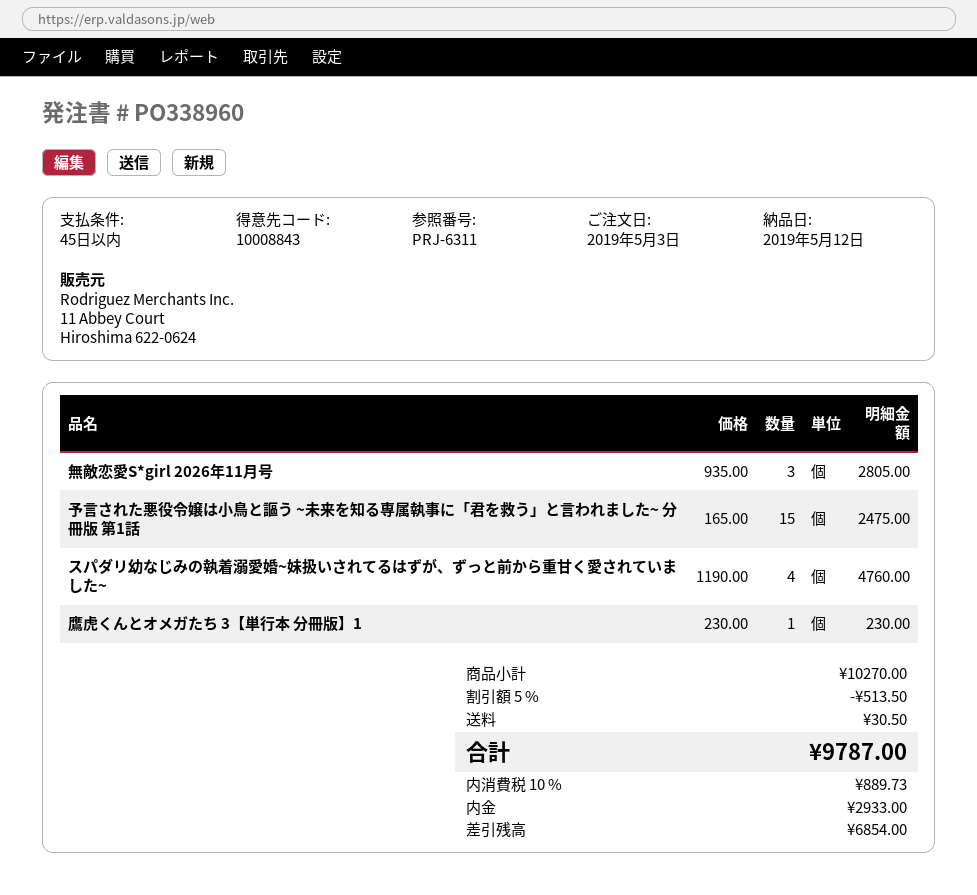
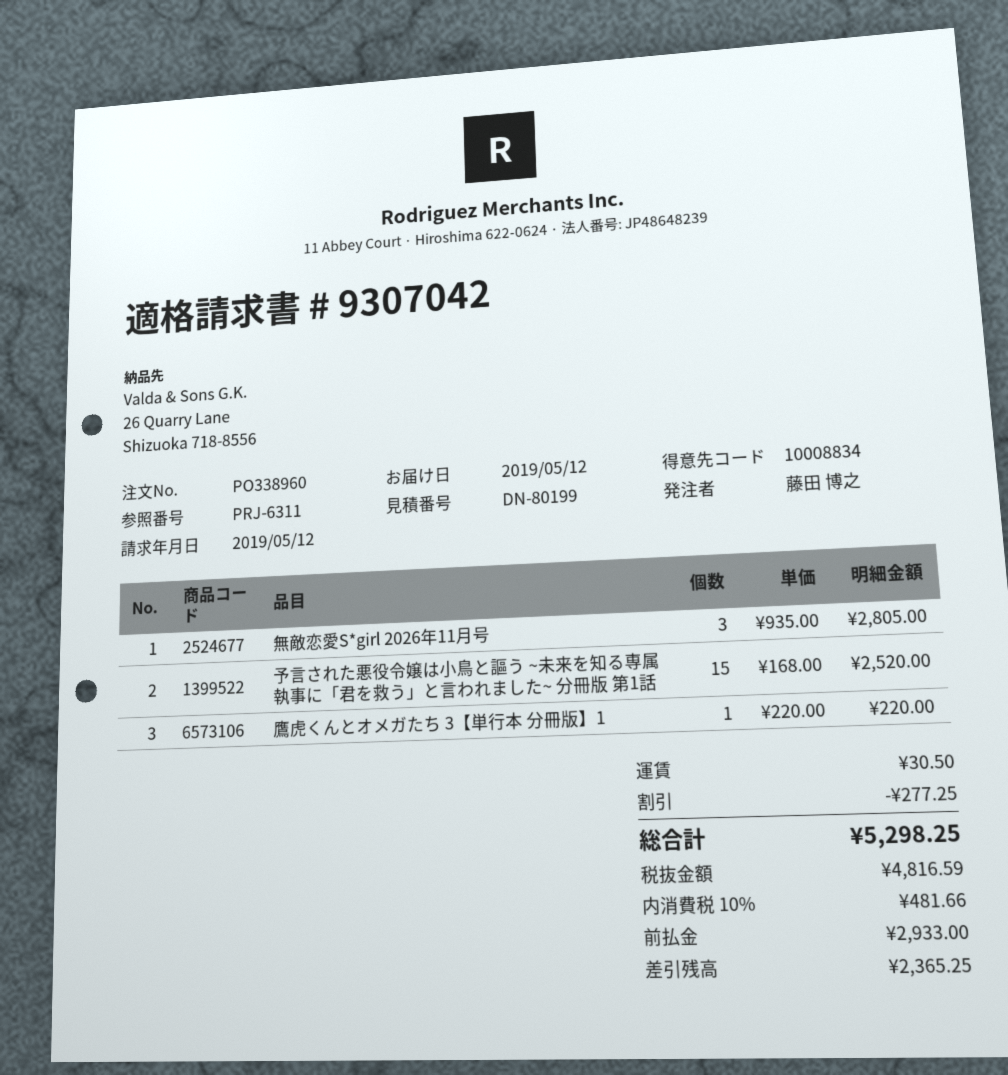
customer number: 10008843 -> 10008834
予言された悪役令嬢は小鳥と謳う ~未来を知る専属執事に「君を救う」と言われました~ 分冊版 第1話: 15 x 165.00 = 2475.00 -> 15 x 168.00 = 2520.00
スパダリ幼なじみの執着溺愛婚~妹扱いされてるはずが、ずっと前から重甘く愛されていました~: 4 x 1190.00 = 4760.00 -> none
鷹虎くんとオメガたち 3【単行本 分冊版】1: 1 x 230.00 = 230.00 -> 1 x 220.00 = 220.00
discount: 513.50 -> 277.25
tax: 10% = 889.73 -> 10% = 481.66
total: 9787.00 -> 5298.25
balance: 6854.00 -> 2365.25

